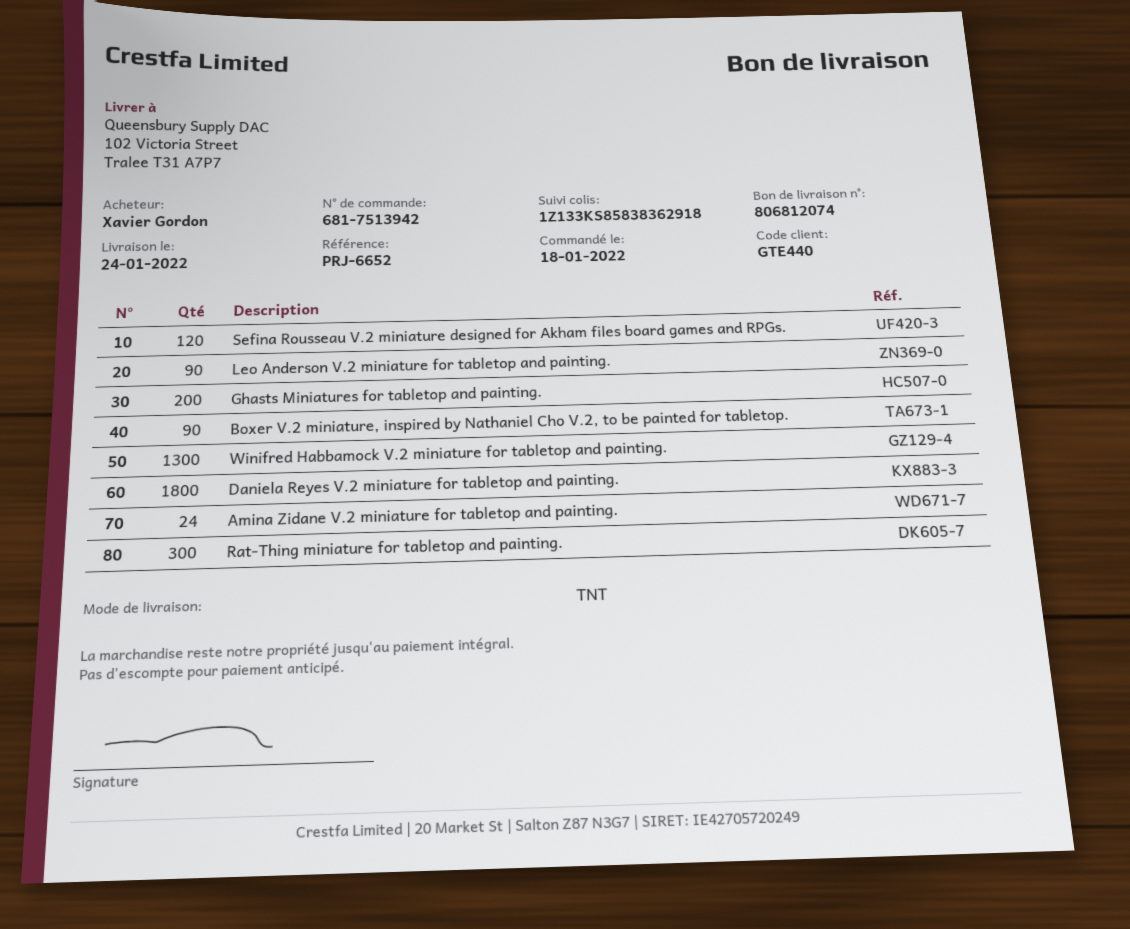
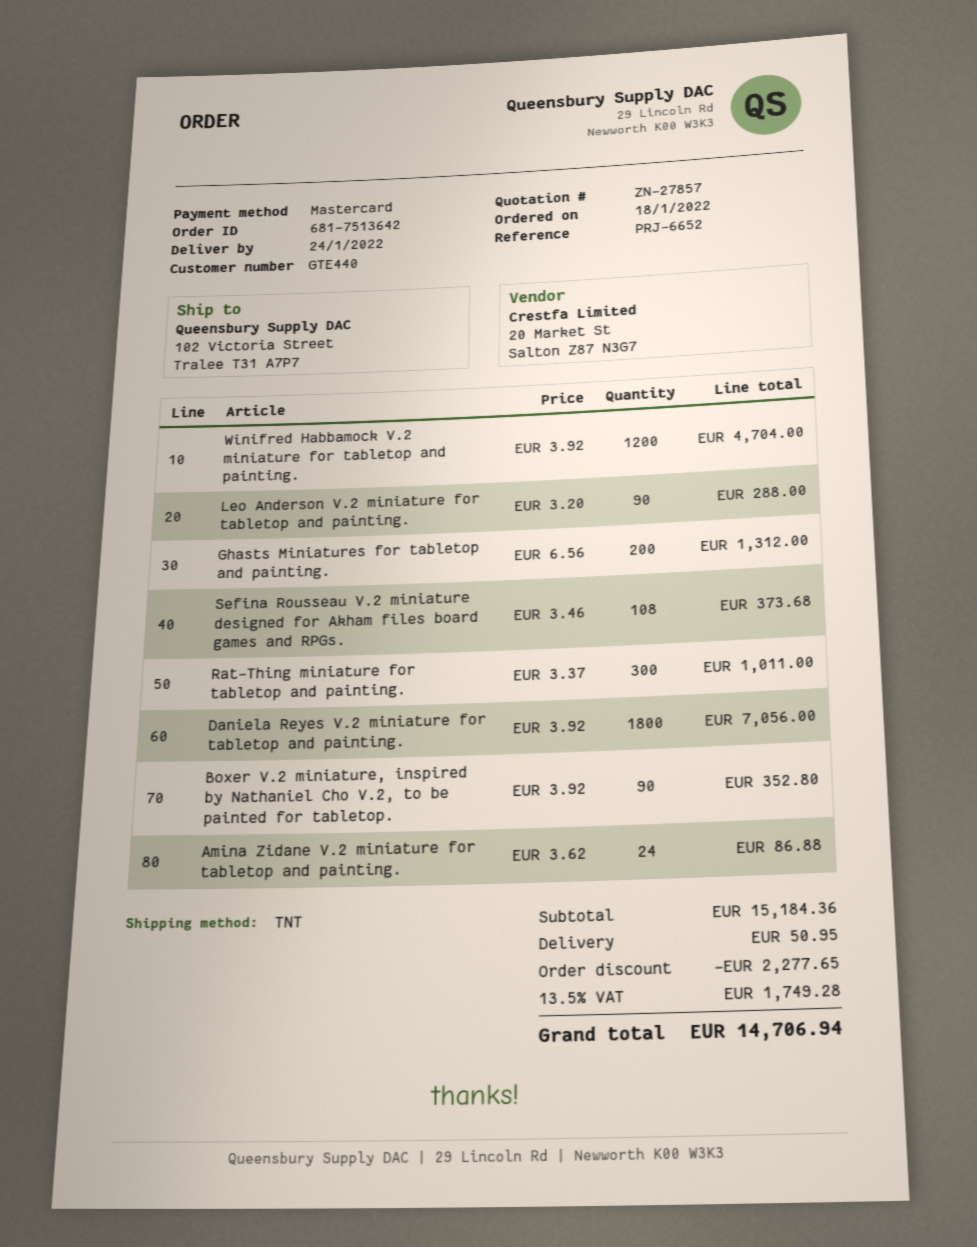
order number: 681-7513942 -> 681-7513642
Sefina Rousseau V.2 miniature designed for Akham files board games and RPGs.: 120 -> 108
Winifred Habbamock V.2 miniature for tabletop and painting.: 1300 -> 1200

